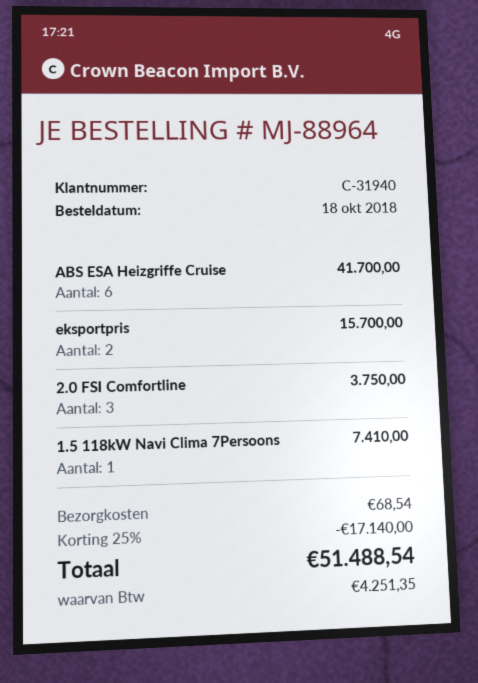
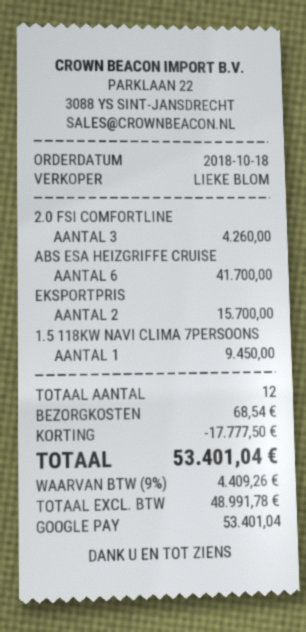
2.0 FSI Comfortline: 3 for 3750.00 -> 3 for 4260.00
1.5 118kW Navi Clima 7Persoons: 1 for 7410.00 -> 1 for 9450.00
discount: 17140.00 -> 17777.50
tax: 4251.35 -> 4409.26
total: 51488.54 -> 53401.04

